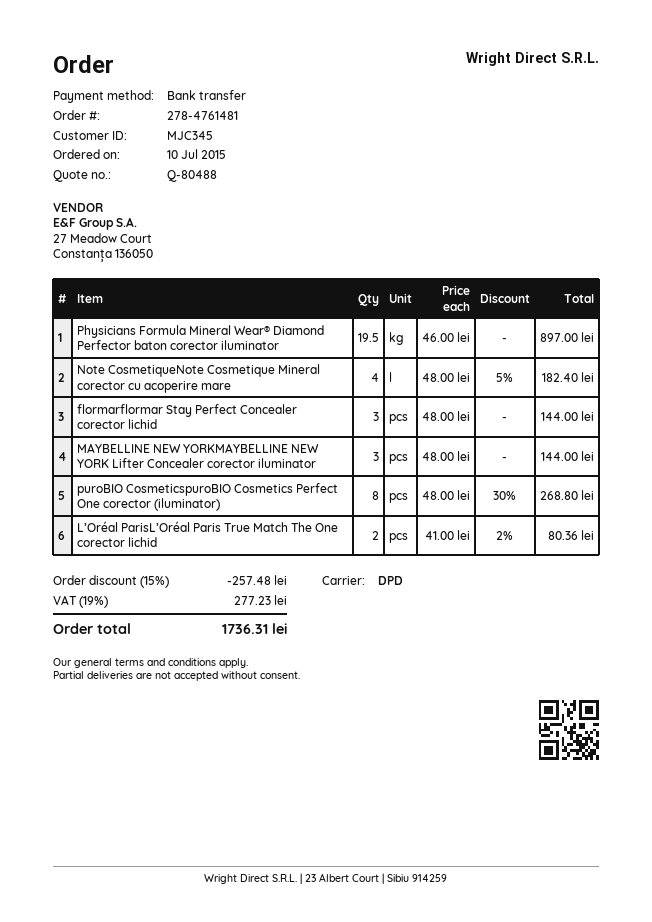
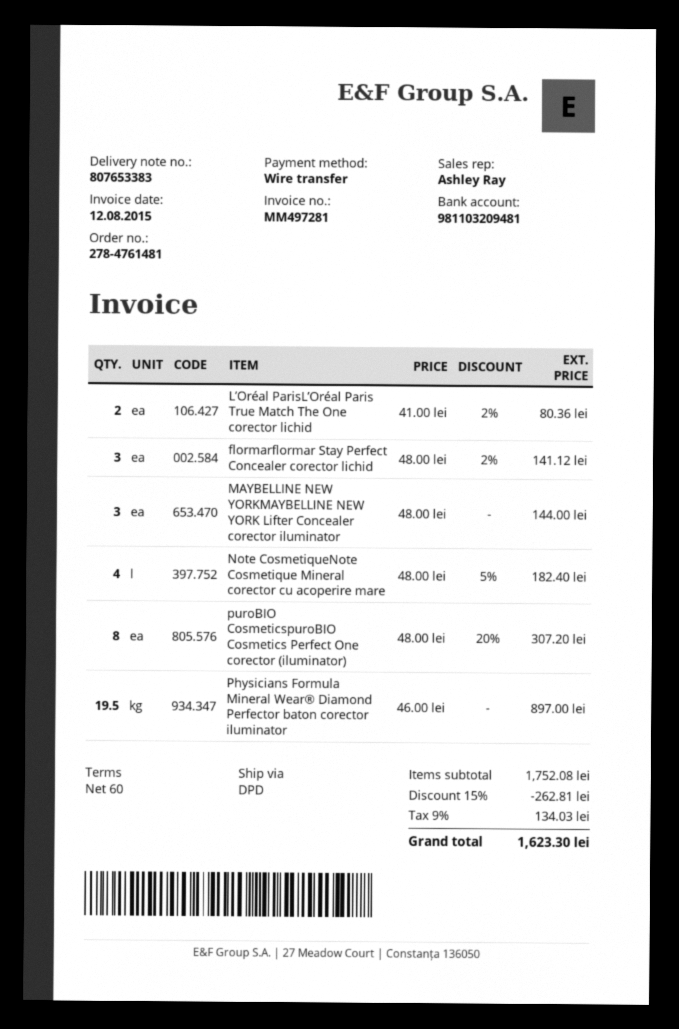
flormarflormar Stay Perfect Concealer corector lichid: 3 x 48.00 = 144.00 -> 3 x 48.00 - 2% = 141.12
puroBIO CosmeticspuroBIO Cosmetics Perfect One corector (iluminator): 8 x 48.00 - 30% = 268.80 -> 8 x 48.00 - 20% = 307.20
discount: 15% = 257.48 -> 15% = 262.81
tax: 19% = 277.23 -> 9% = 134.03
total: 1736.31 -> 1623.30

